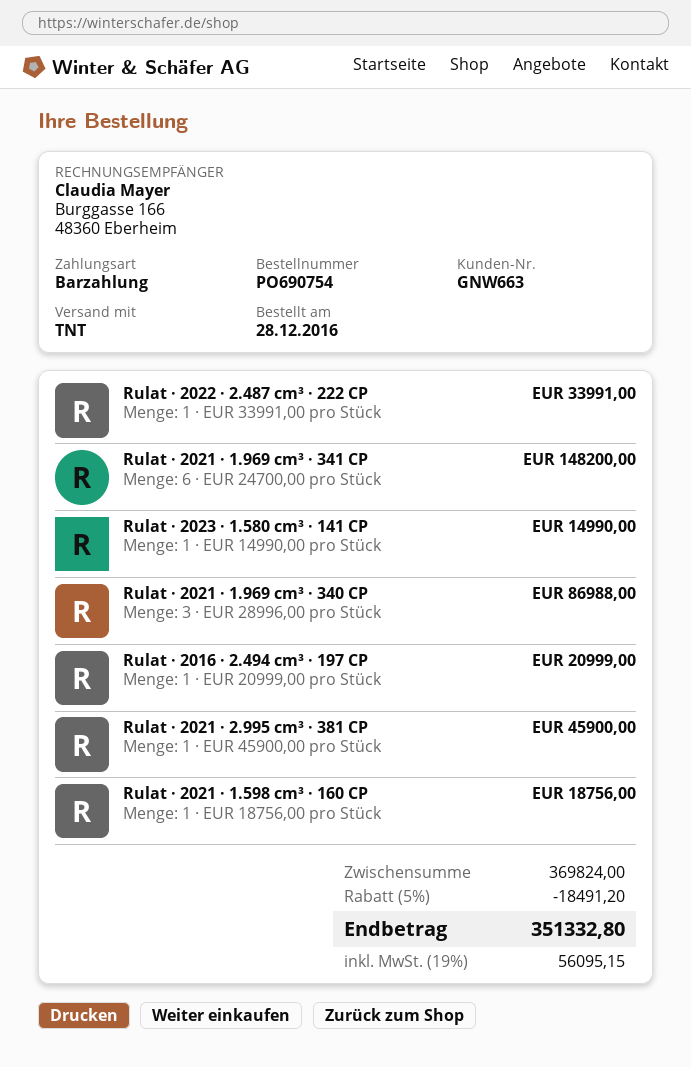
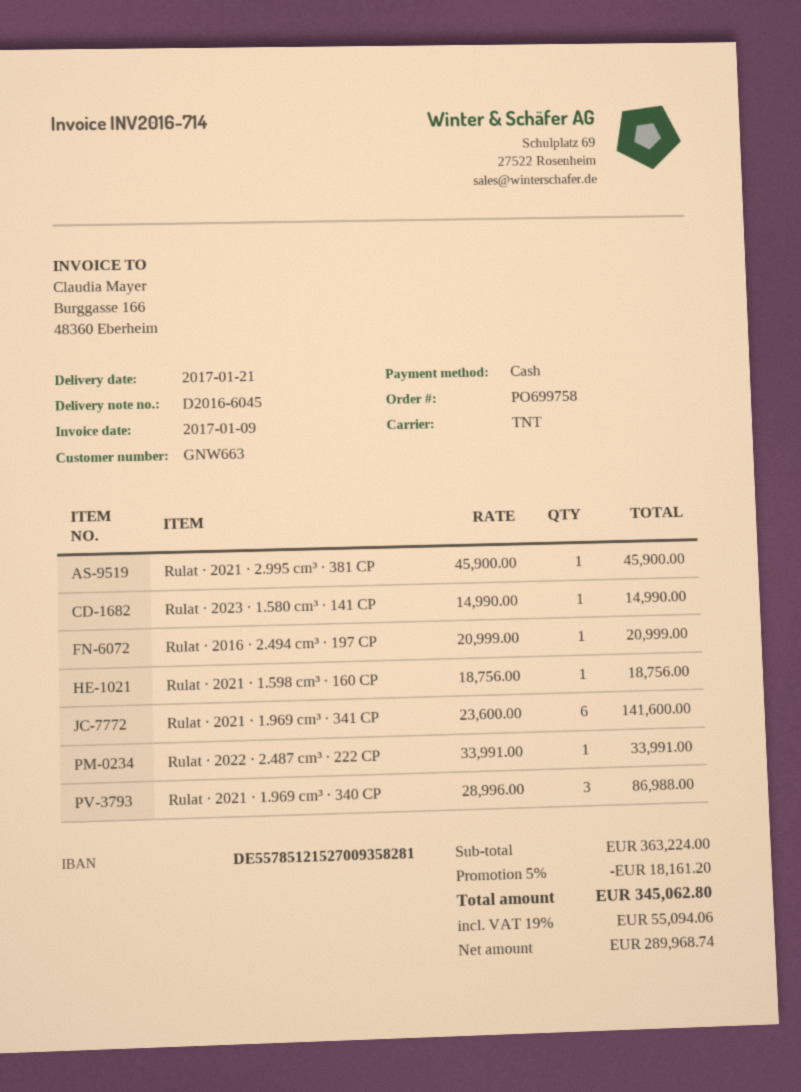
order number: PO690754 -> PO699758
Rulat · 2021 · 1.969 cm³ · 341 CP: 6 x 24700.00 = 148200.00 -> 6 x 23600.00 = 141600.00
subtotal: 369824.00 -> 363224.00
discount: 5% = 18491.20 -> 5% = 18161.20
tax: 19% = 56095.15 -> 19% = 55094.06
total: 351332.80 -> 345062.80

